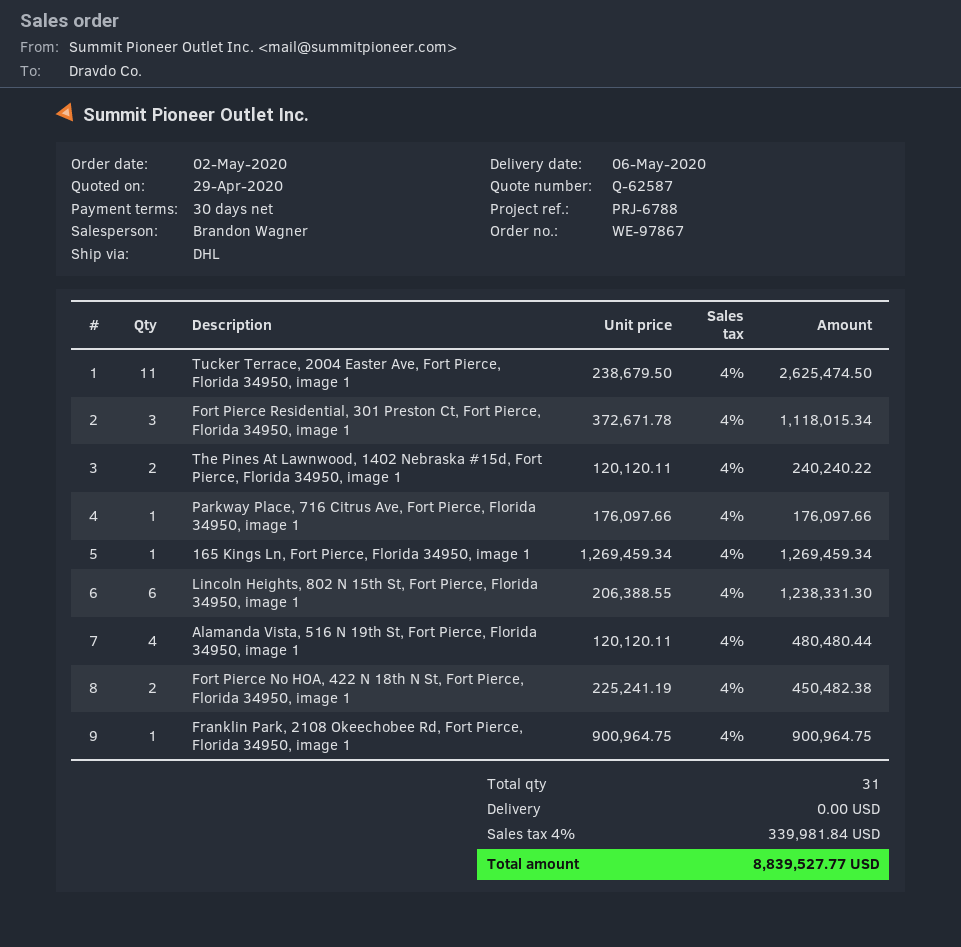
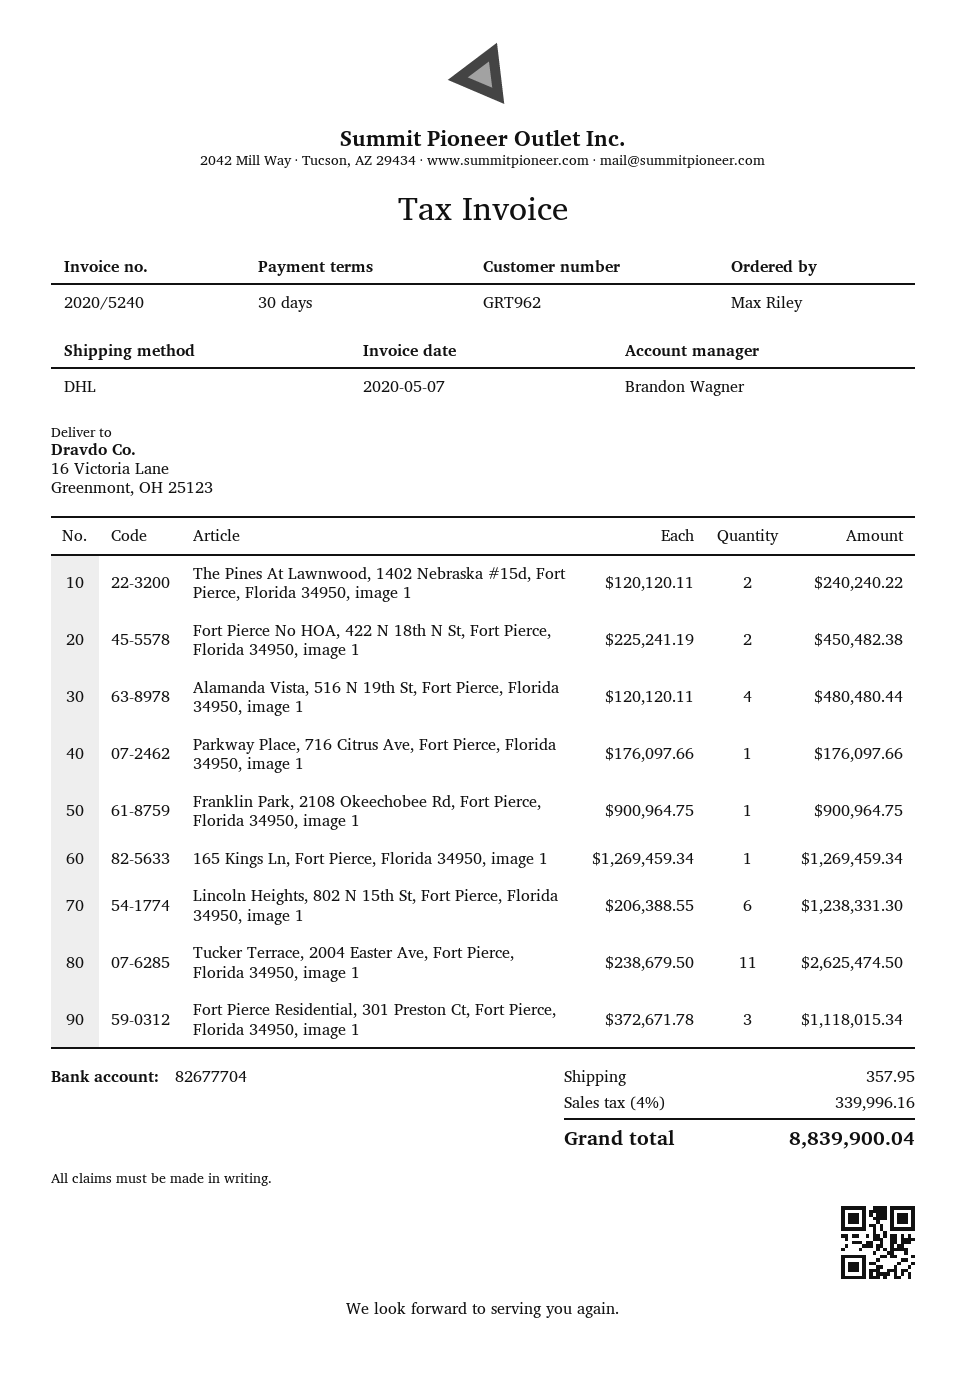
shipping: 0.00 -> 357.95
tax: 4% = 339981.84 -> 4% = 339996.16
total: 8839527.77 -> 8839900.04

